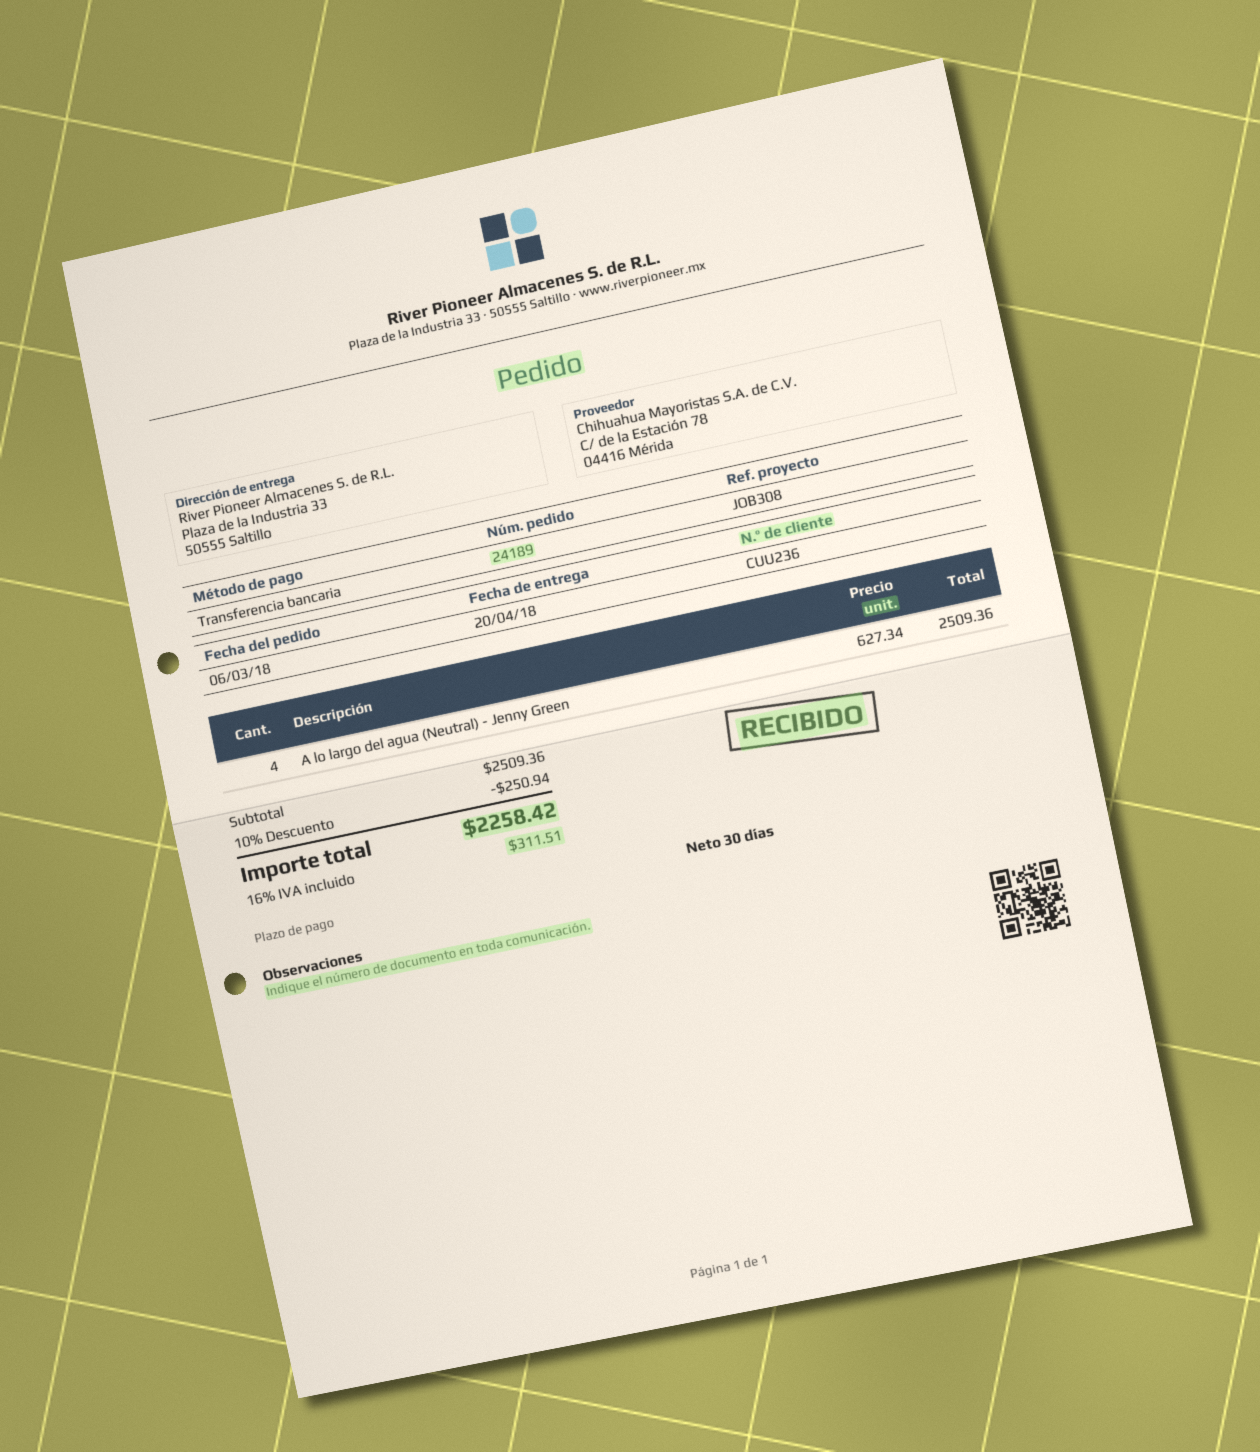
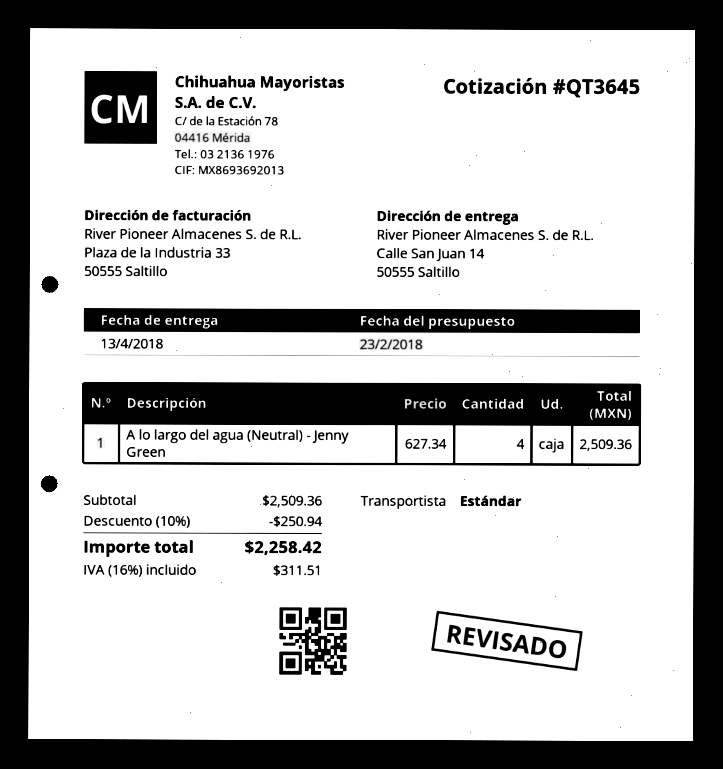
delivery date: 2018-04-20 -> 2018-04-13
ship to: Plaza de la Industria 33, 50555 Saltillo -> Calle San Juan 14, 50555 Saltillo

